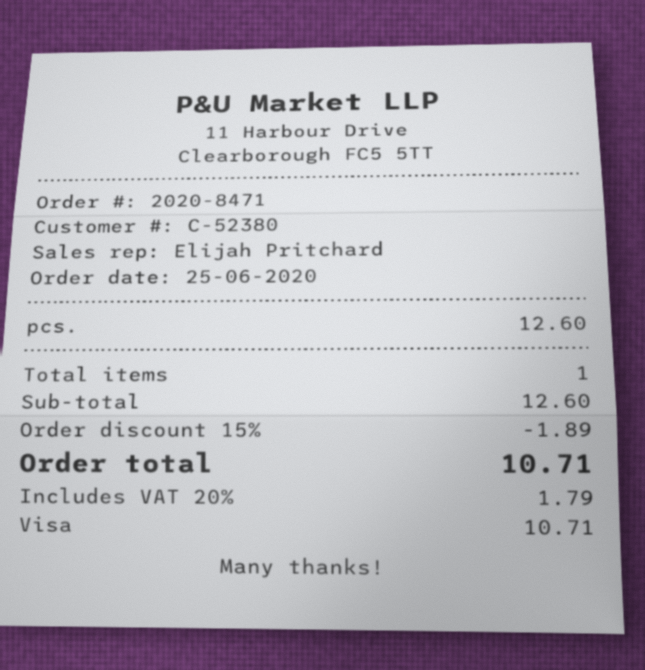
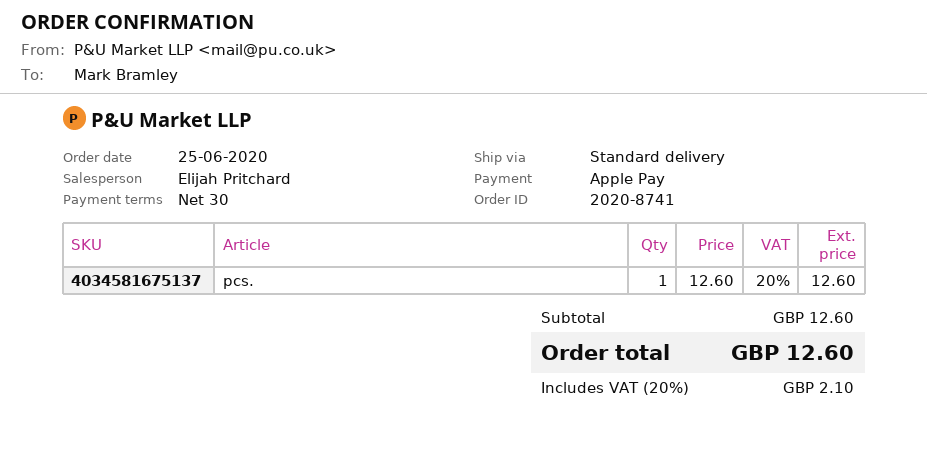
order number: 2020-8471 -> 2020-8741
payment method: Visa -> Apple Pay
discount: 15% = 1.89 -> none
tax: 20% = 1.79 -> 20% = 2.10
total: 10.71 -> 12.60

